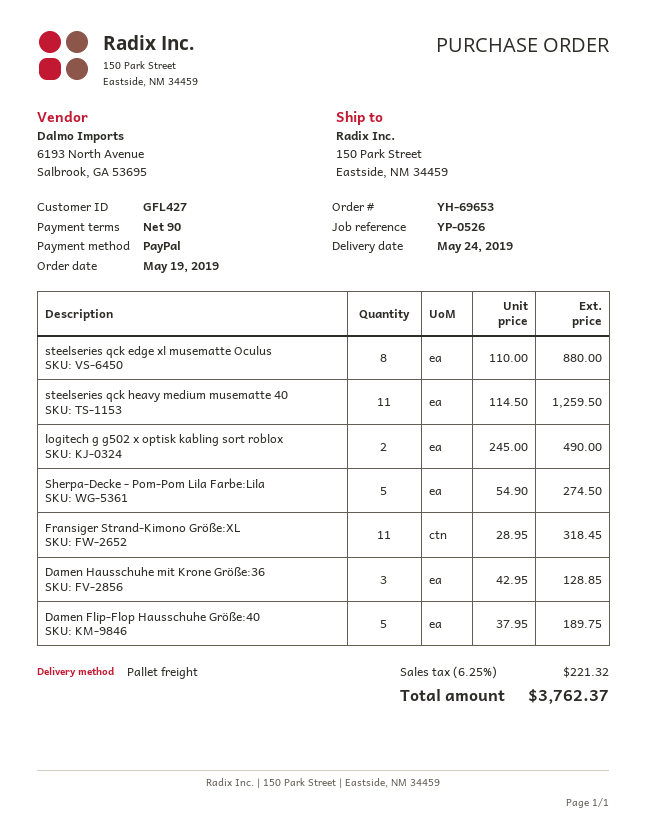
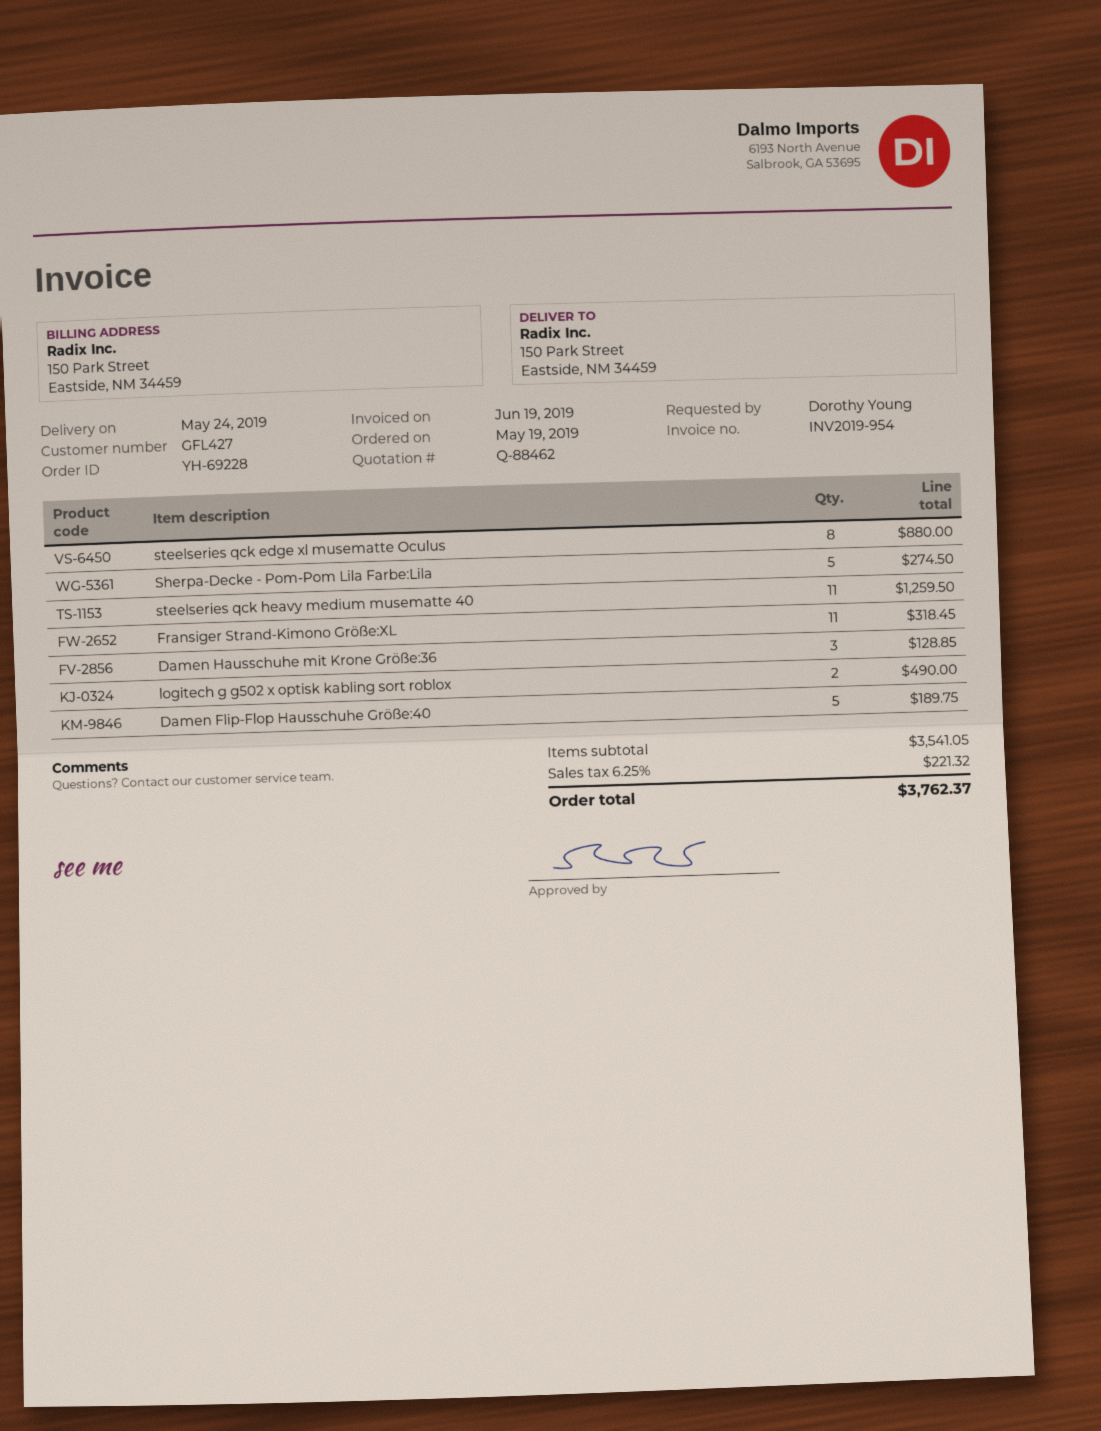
order number: YH-69653 -> YH-69228

